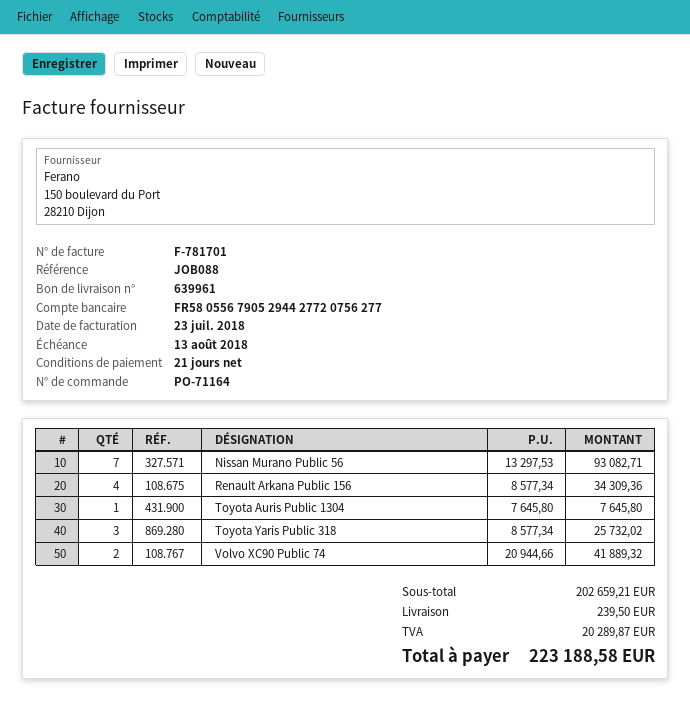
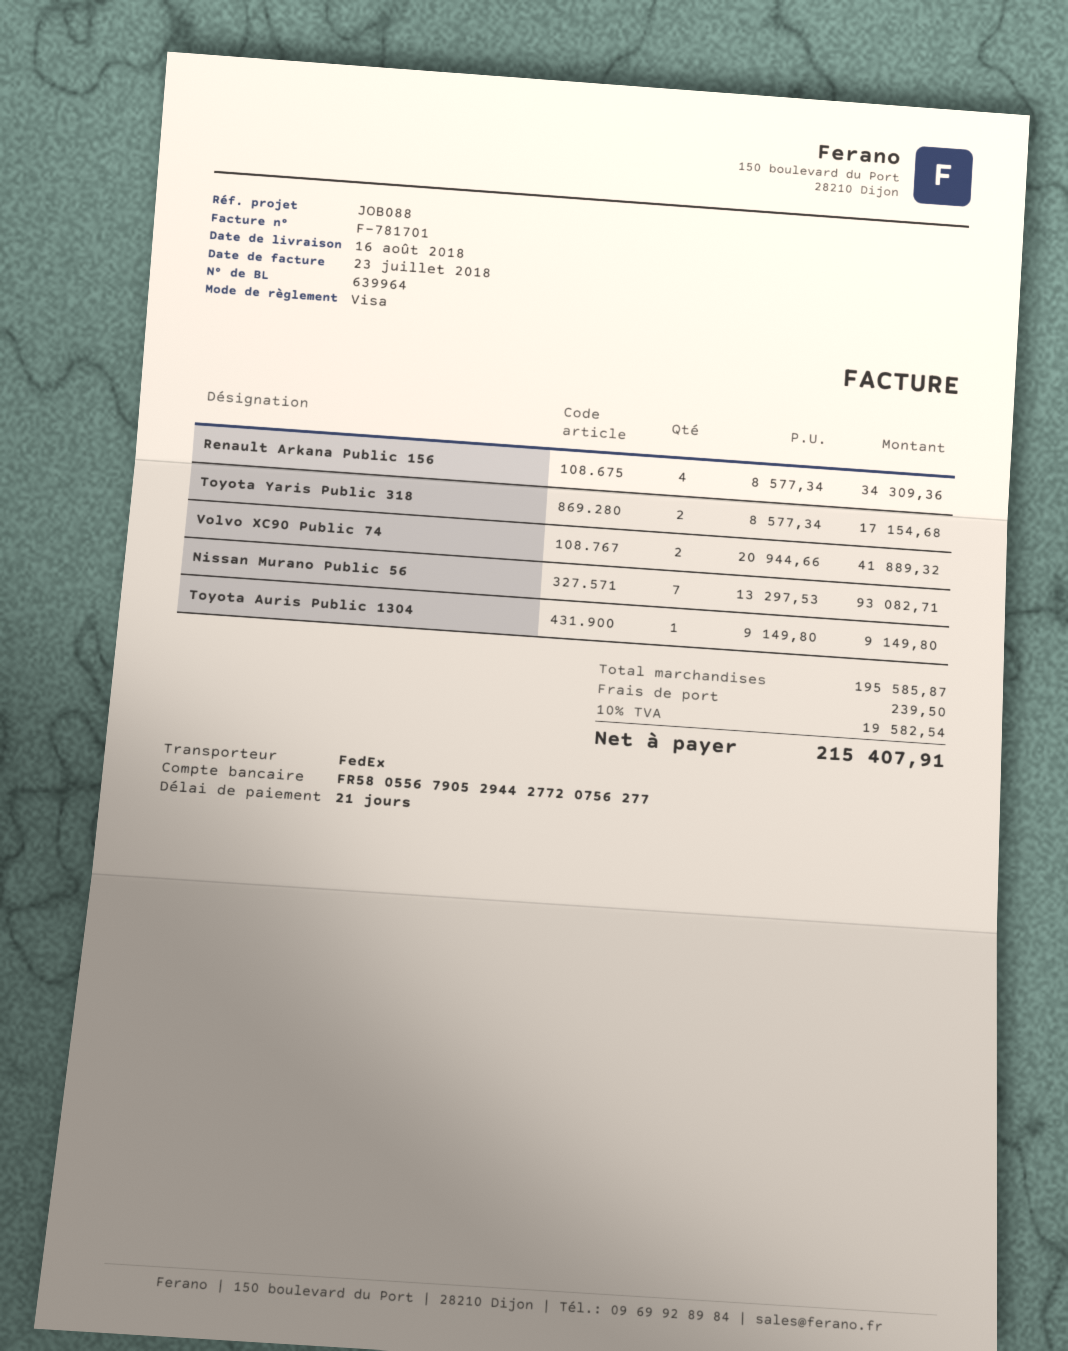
delivery note number: 639961 -> 639964
Toyota Auris Public 1304: 1 x 7645.80 = 7645.80 -> 1 x 9149.80 = 9149.80
Toyota Yaris Public 318: 3 x 8577.34 = 25732.02 -> 2 x 8577.34 = 17154.68
subtotal: 202659.21 -> 195585.87
tax: 20289.87 -> 19582.54
total: 223188.58 -> 215407.91

